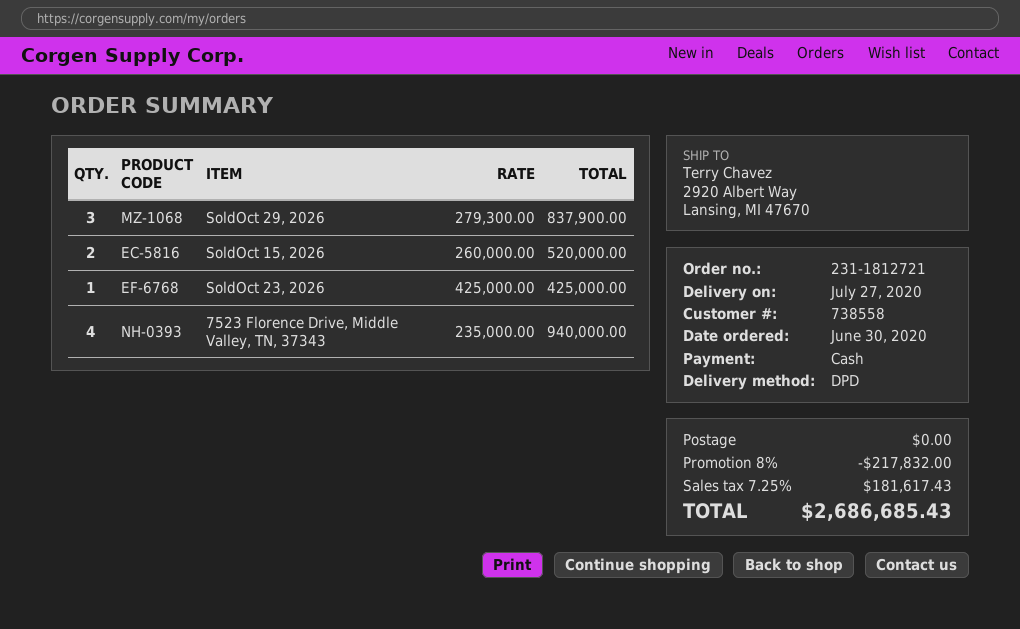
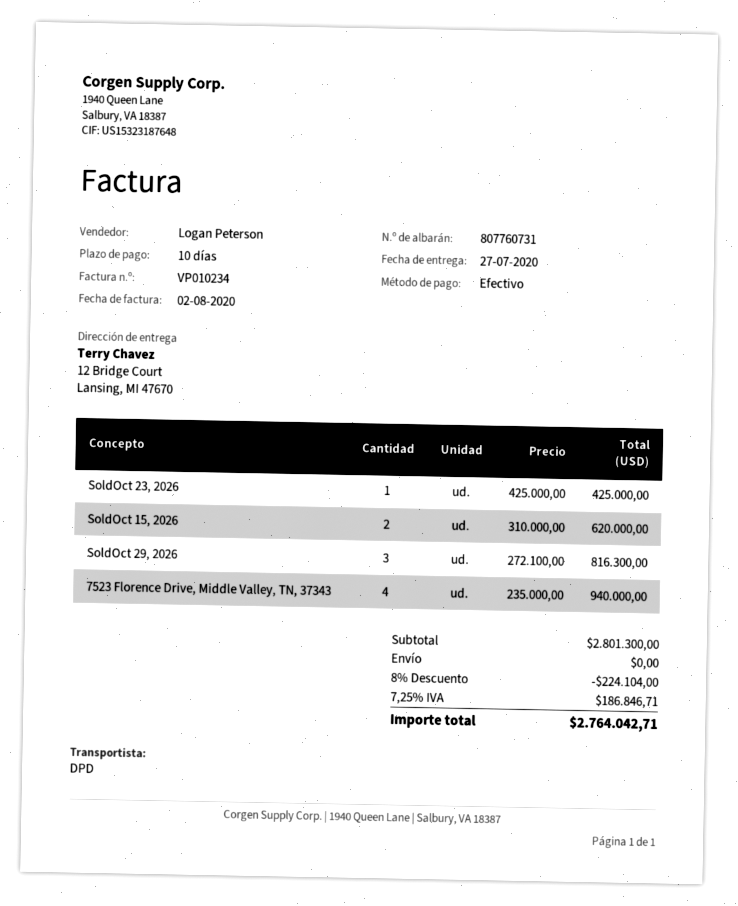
ship to: 2920 Albert Way, Lansing, MI 47670 -> 12 Bridge Court, Lansing, MI 47670
SoldOct 29, 2026: 3 x 279300.00 = 837900.00 -> 3 x 272100.00 = 816300.00
SoldOct 15, 2026: 2 x 260000.00 = 520000.00 -> 2 x 310000.00 = 620000.00
discount: 8% = 217832.00 -> 8% = 224104.00
tax: 7.25% = 181617.43 -> 7.25% = 186846.71
total: 2686685.43 -> 2764042.71

